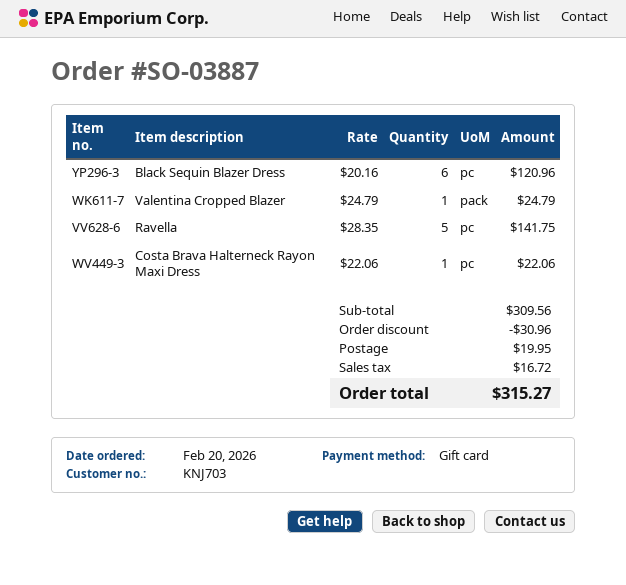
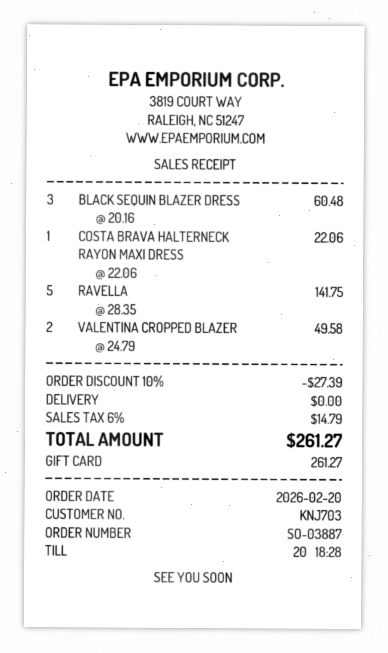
Black Sequin Blazer Dress: 6 x 20.16 = 120.96 -> 3 x 20.16 = 60.48
Valentina Cropped Blazer: 1 x 24.79 = 24.79 -> 2 x 24.79 = 49.58
discount: 30.96 -> 27.39
shipping: 19.95 -> 0.00
tax: 16.72 -> 14.79
total: 315.27 -> 261.27

